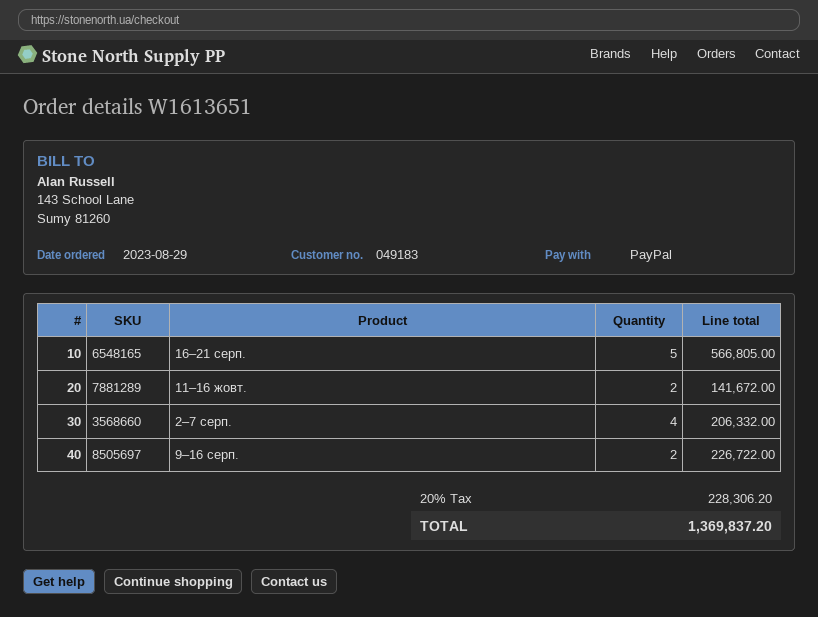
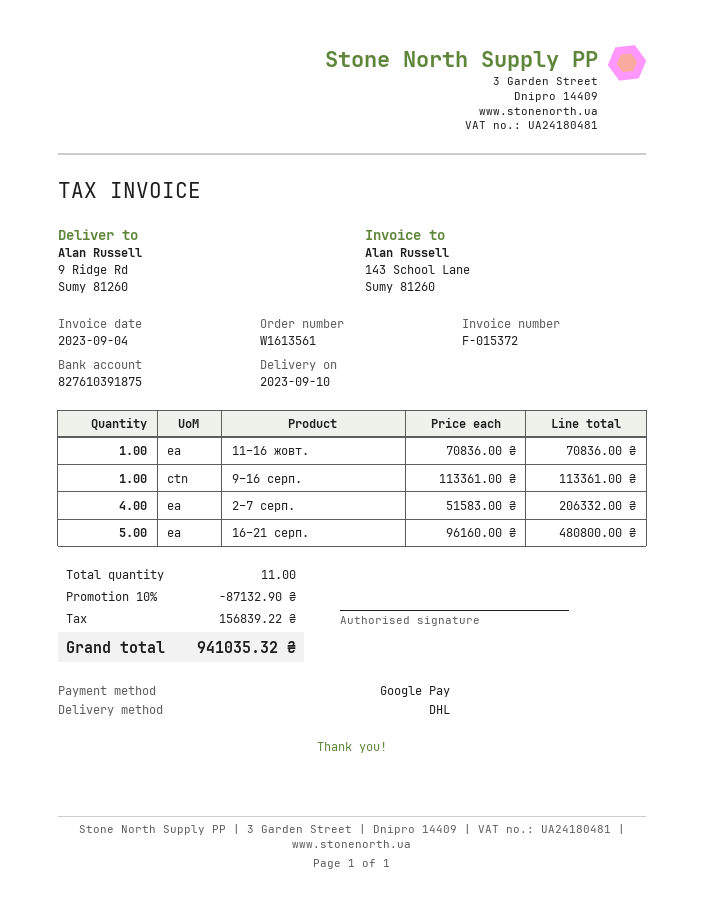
order number: W1613651 -> W1613561
payment method: PayPal -> Google Pay
16–21 серп.: 5 for 566805.00 -> 5 for 480800.00
11–16 жовт.: 2 for 141672.00 -> 1 for 70836.00
9–16 серп.: 2 for 226722.00 -> 1 for 113361.00
discount: none -> 10% = 87132.90
tax: 228306.20 -> 156839.22
total: 1369837.20 -> 941035.32

